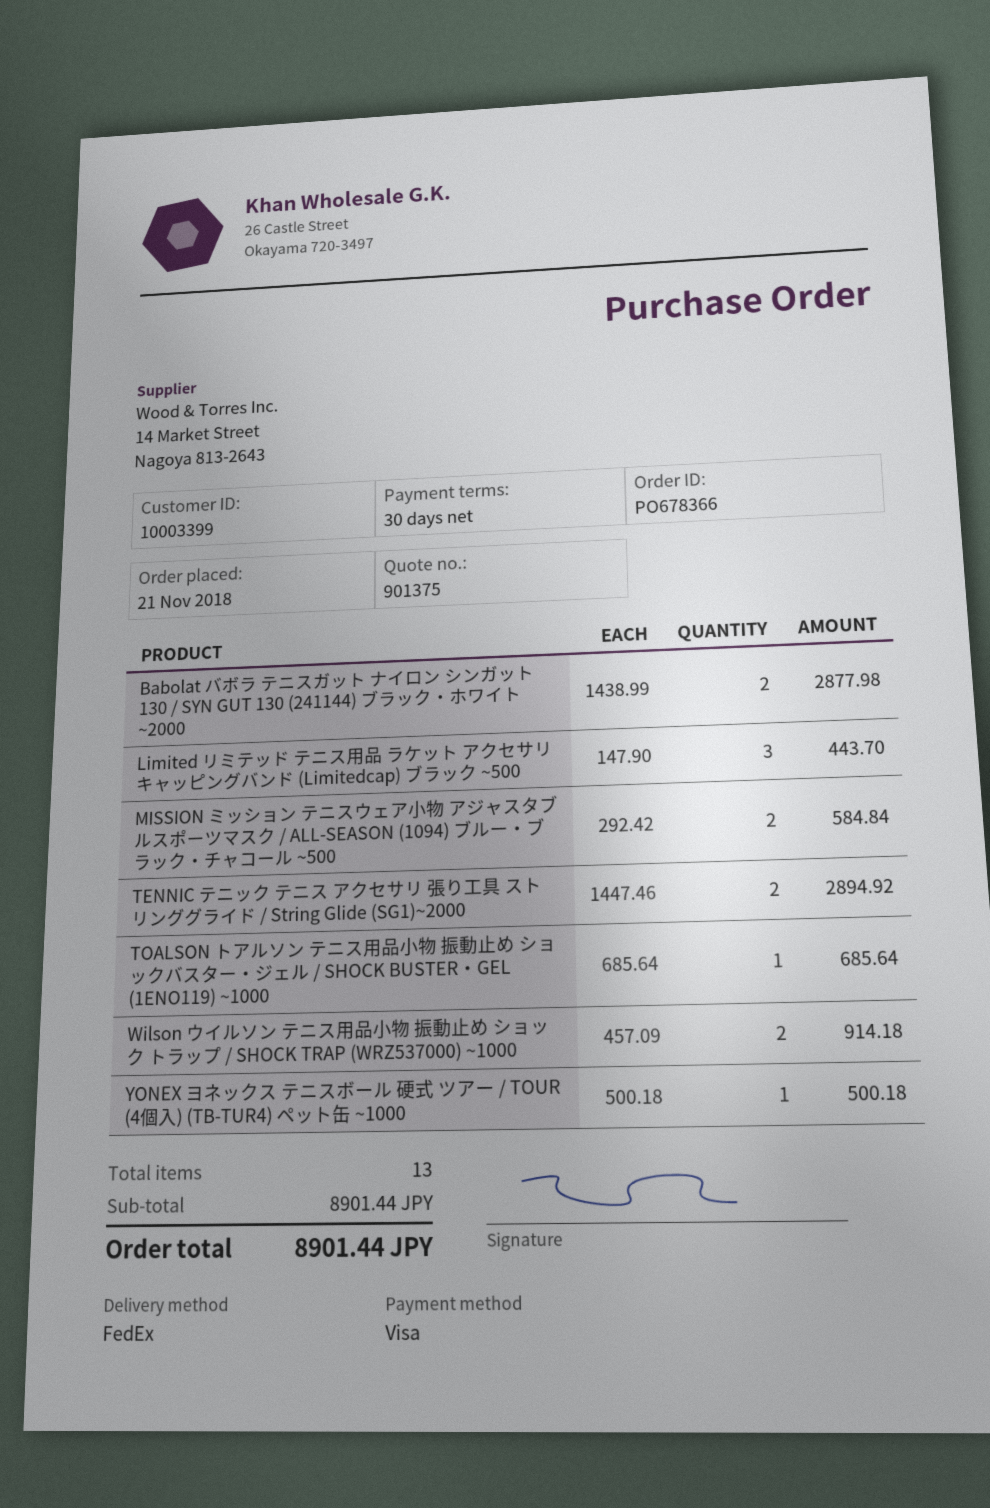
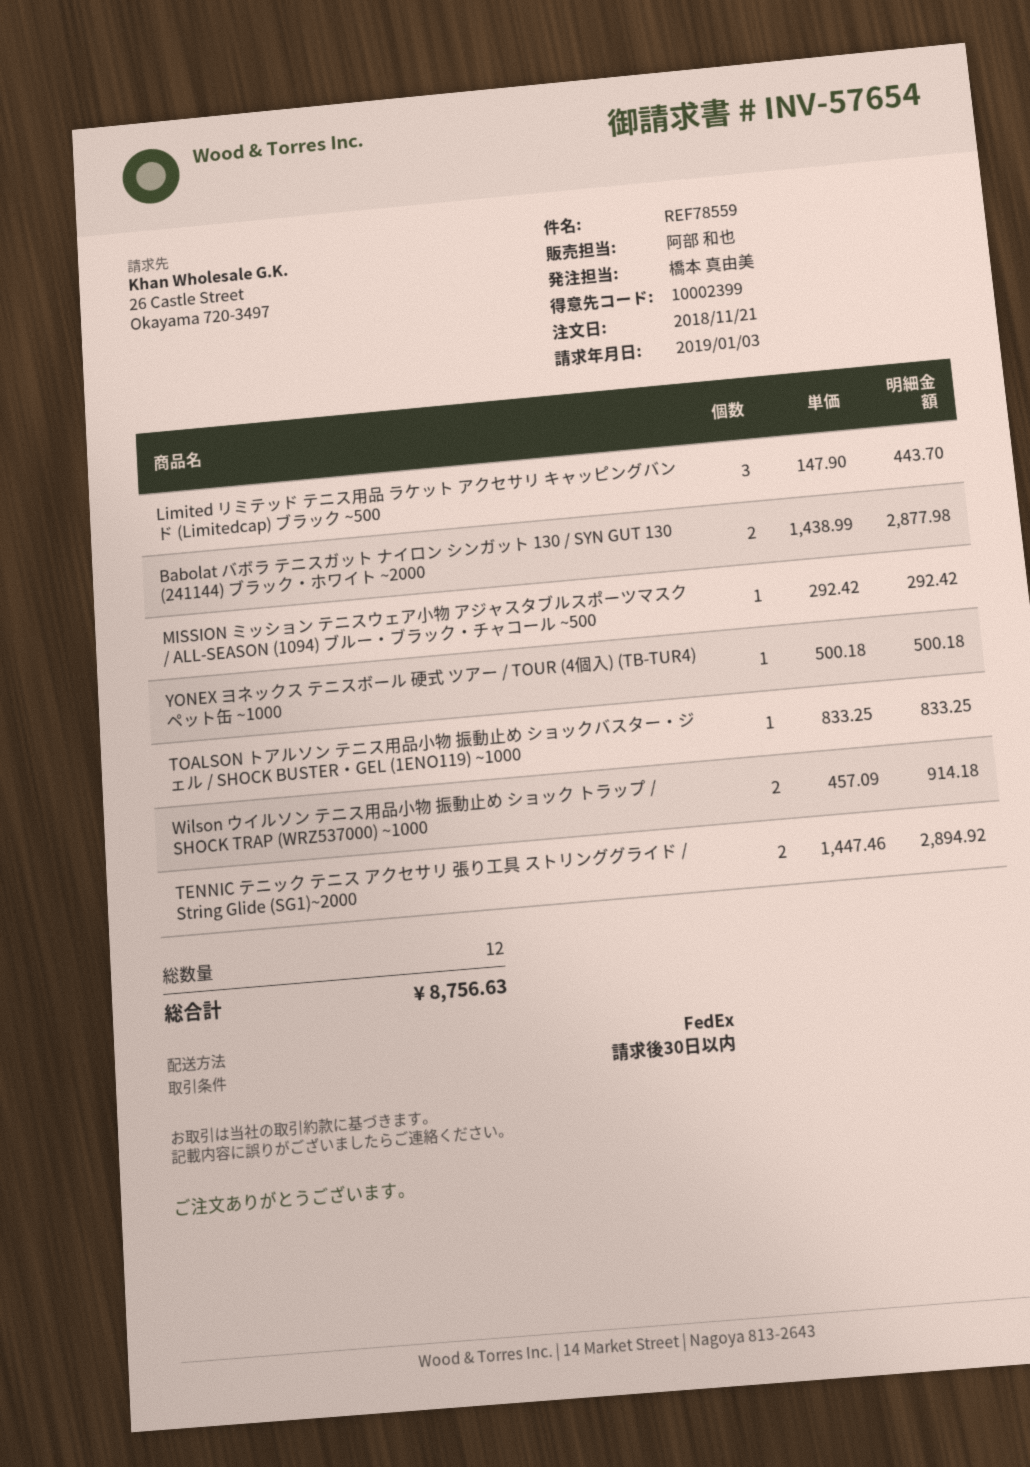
customer number: 10003399 -> 10002399
MISSION ミッション テニスウェア小物 アジャスタブルスポーツマスク / ALL-SEASON (1094) ブルー・ブラック・チャコール ~500: 2 x 292.42 = 584.84 -> 1 x 292.42 = 292.42
TOALSON トアルソン テニス用品小物 振動止め ショックバスター・ジェル / SHOCK BUSTER・GEL (1ENO119) ~1000: 1 x 685.64 = 685.64 -> 1 x 833.25 = 833.25
total quantity: 13 -> 12
total: 8901.44 -> 8756.63

